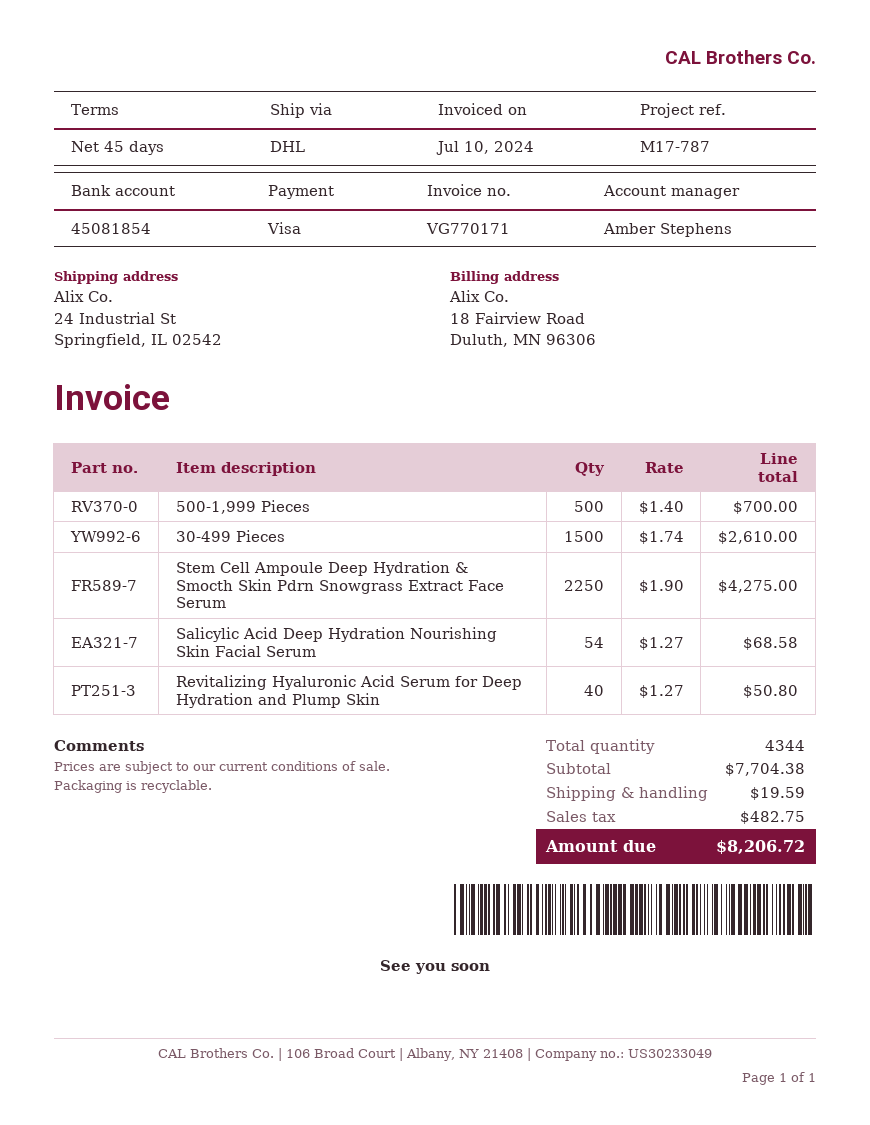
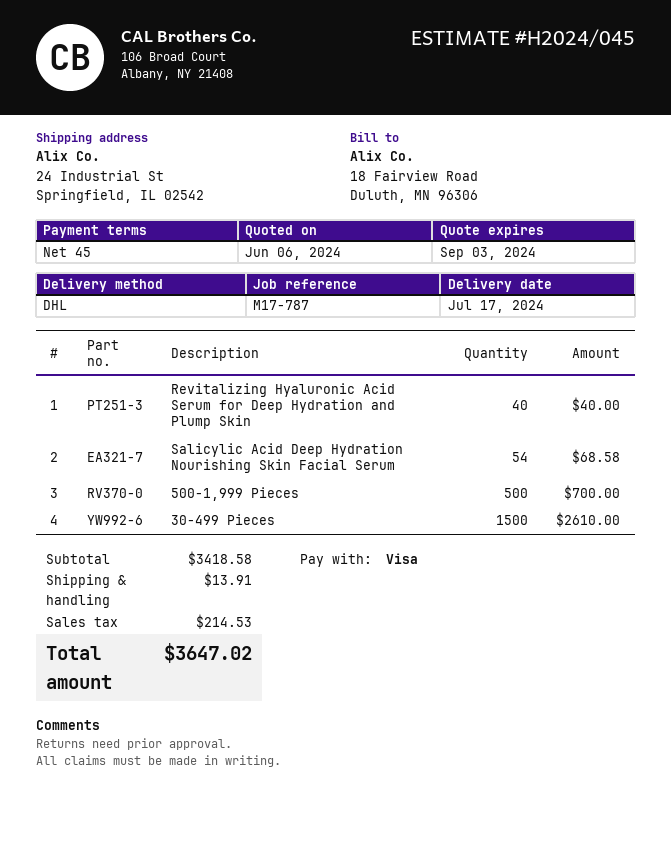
Stem Cell Ampoule Deep Hydration & Smocth Skin Pdrn Snowgrass Extract Face Serum: 2250 for 4275.00 -> none
Revitalizing Hyaluronic Acid Serum for Deep Hydration and Plump Skin: 40 for 50.80 -> 40 for 40.00
subtotal: 7704.38 -> 3418.58
shipping: 19.59 -> 13.91
tax: 482.75 -> 214.53
total: 8206.72 -> 3647.02

